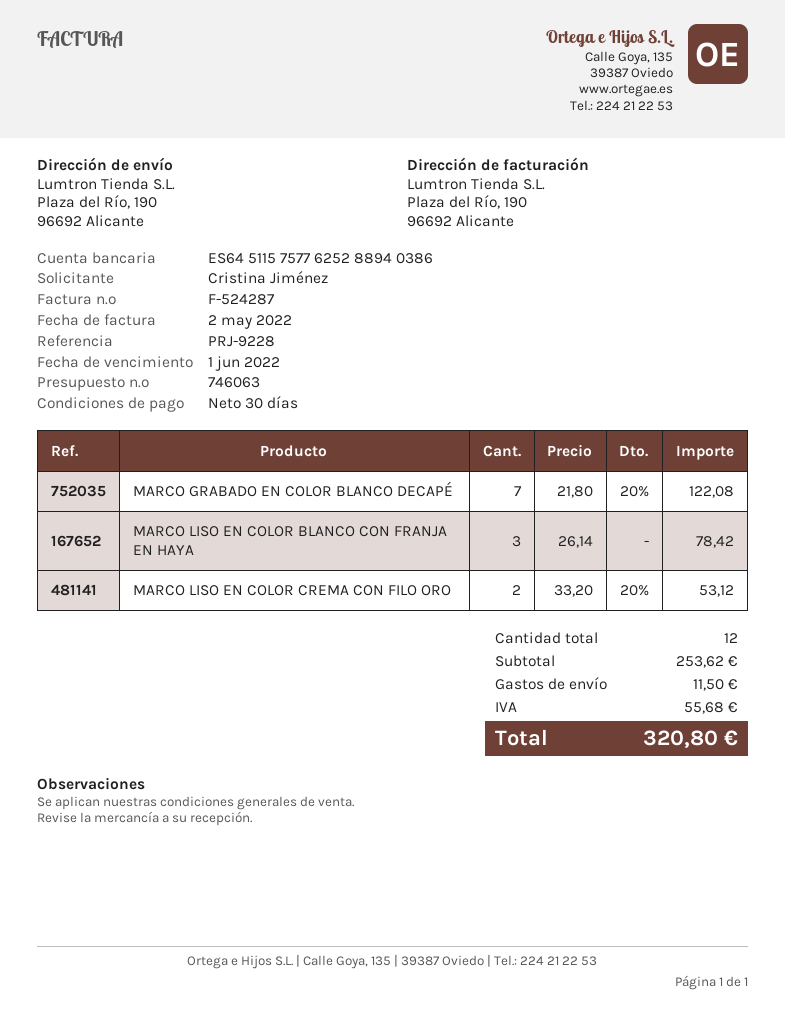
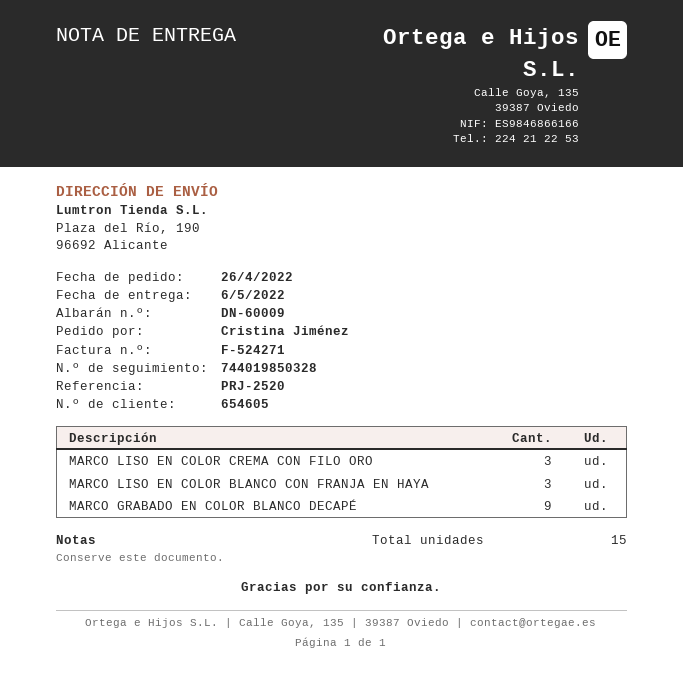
invoice number: F-524287 -> F-524271
reference: PRJ-9228 -> PRJ-2520
MARCO GRABADO EN COLOR BLANCO DECAPÉ: 7 -> 9
MARCO LISO EN COLOR CREMA CON FILO ORO: 2 -> 3
total quantity: 12 -> 15

